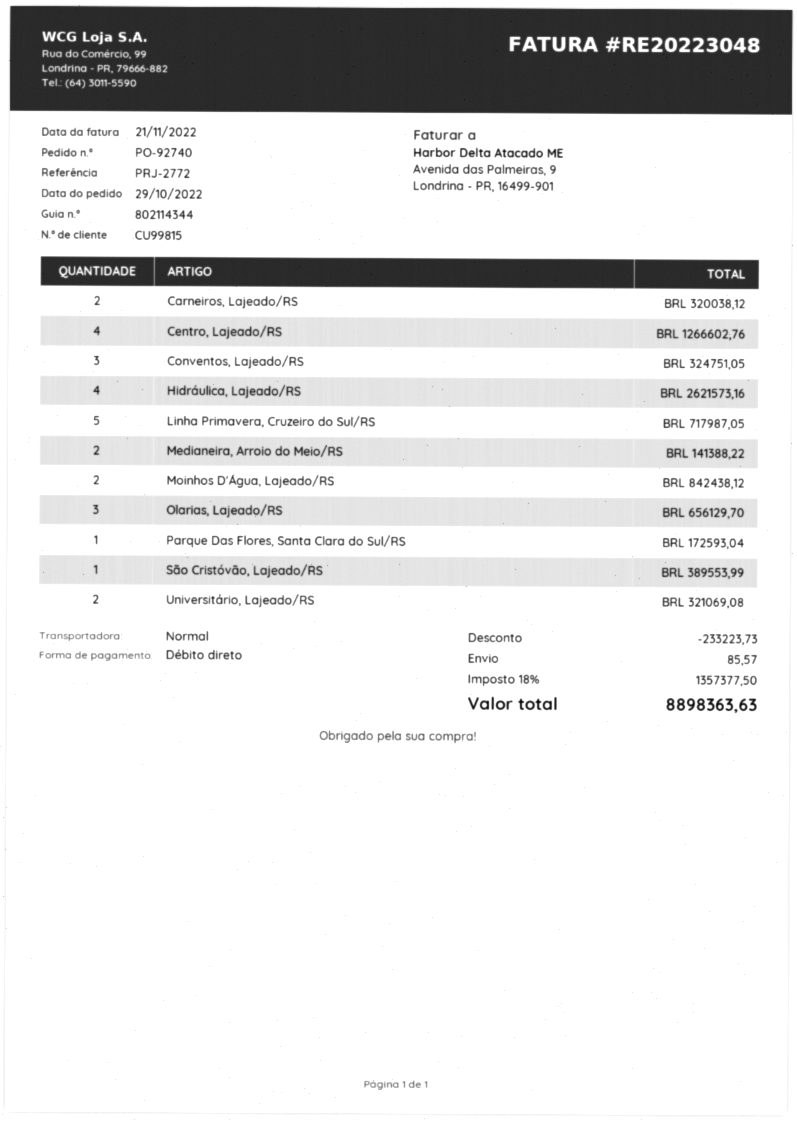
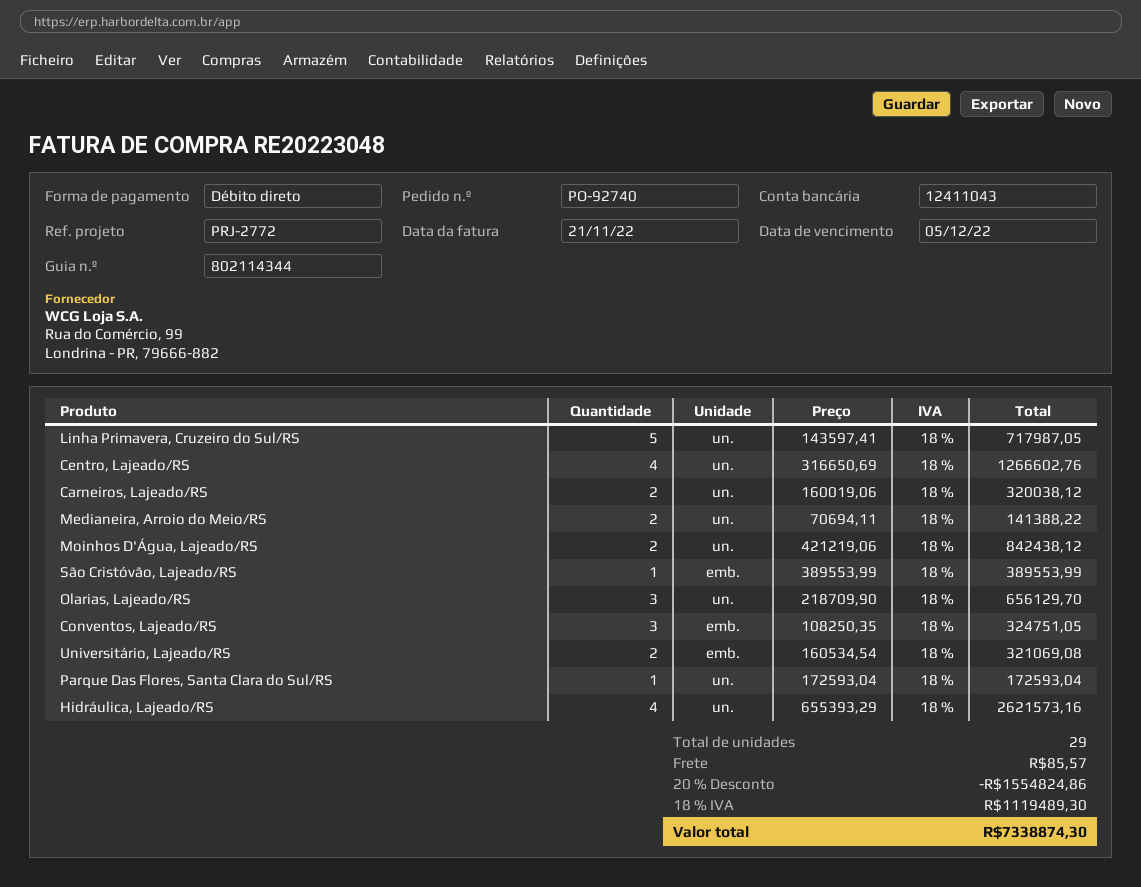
discount: 233223.73 -> 1554824.86
tax: 18% = 1357377.50 -> 18% = 1119489.30
total: 8898363.63 -> 7338874.30

